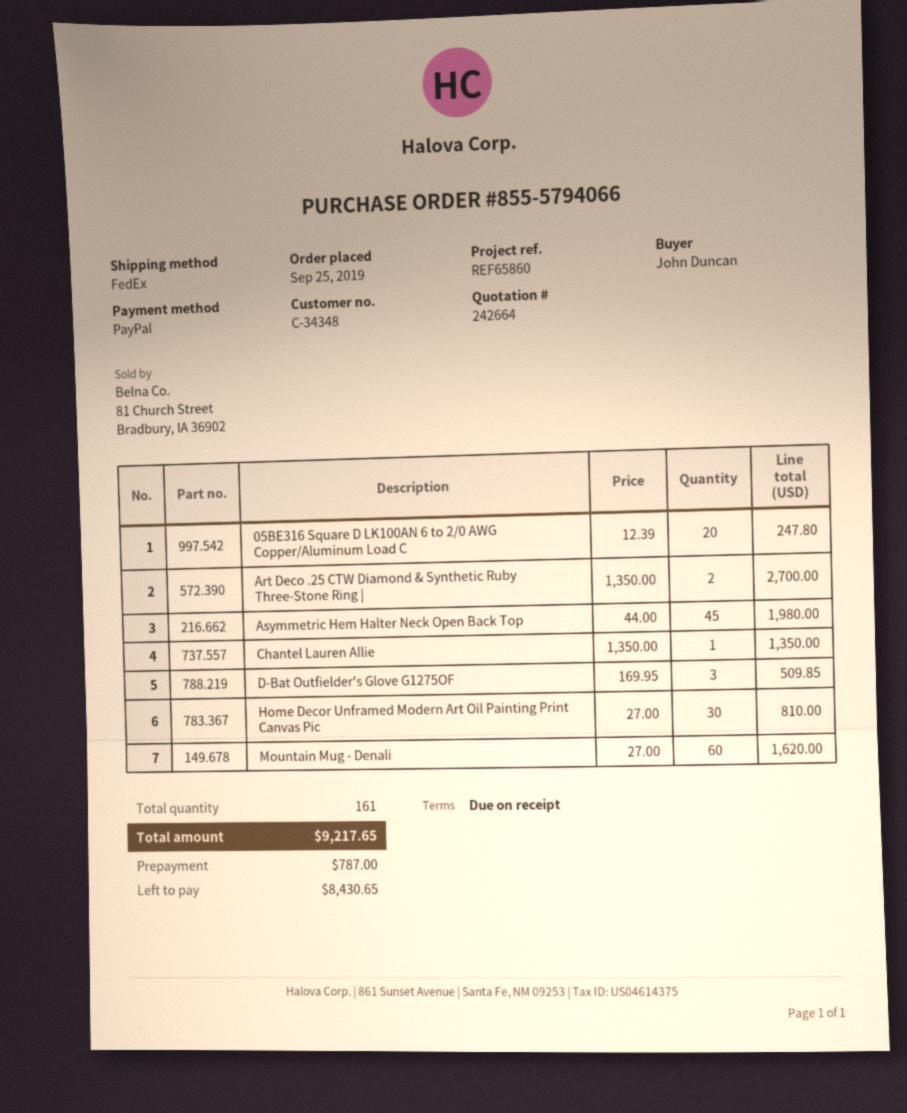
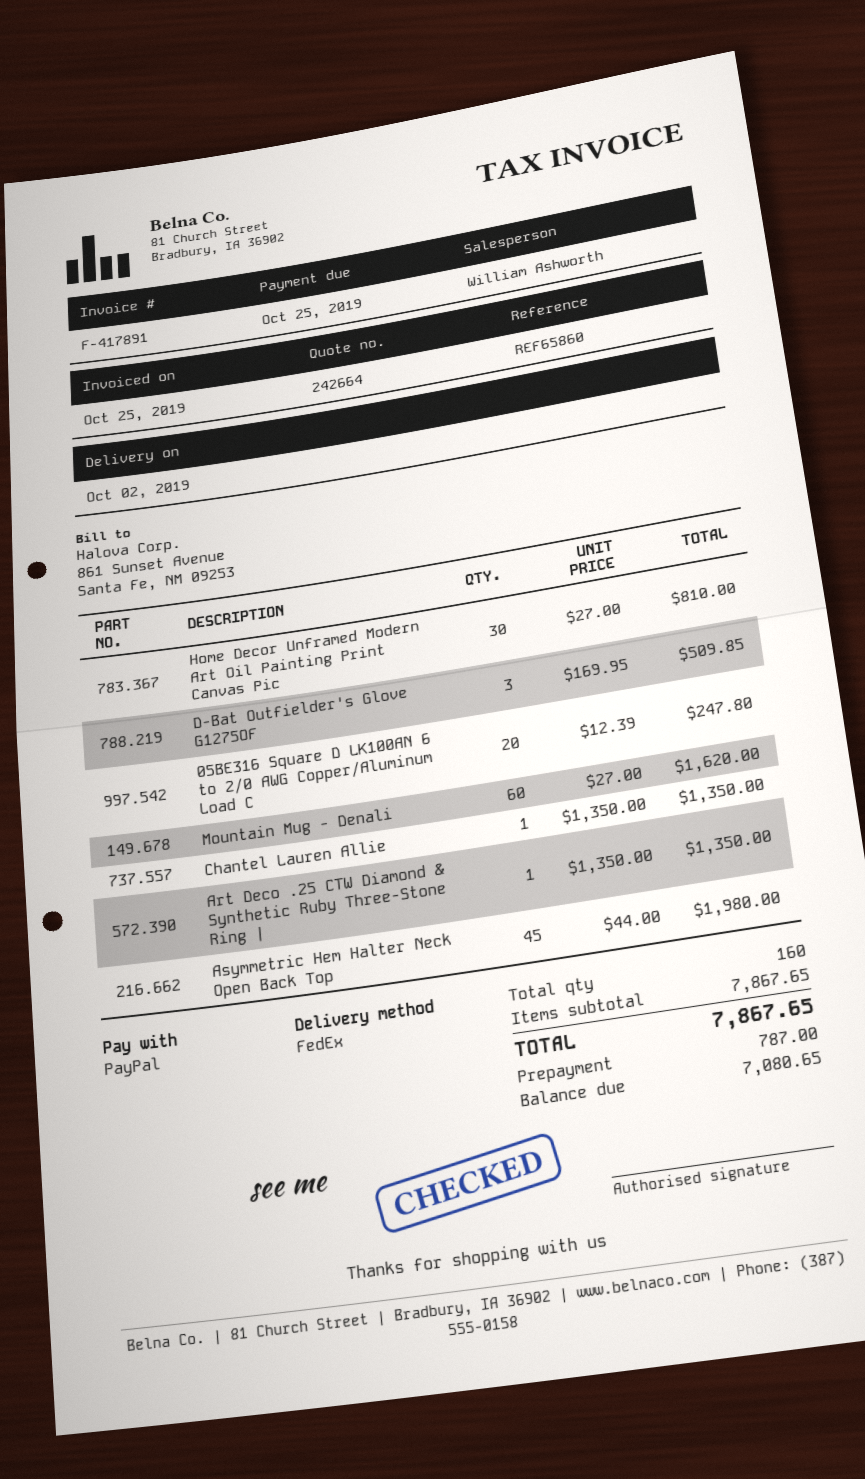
Art Deco .25 CTW Diamond & Synthetic Ruby Three-Stone Ring |: 2 x 1350.00 = 2700.00 -> 1 x 1350.00 = 1350.00
total quantity: 161 -> 160
total: 9217.65 -> 7867.65
balance: 8430.65 -> 7080.65

